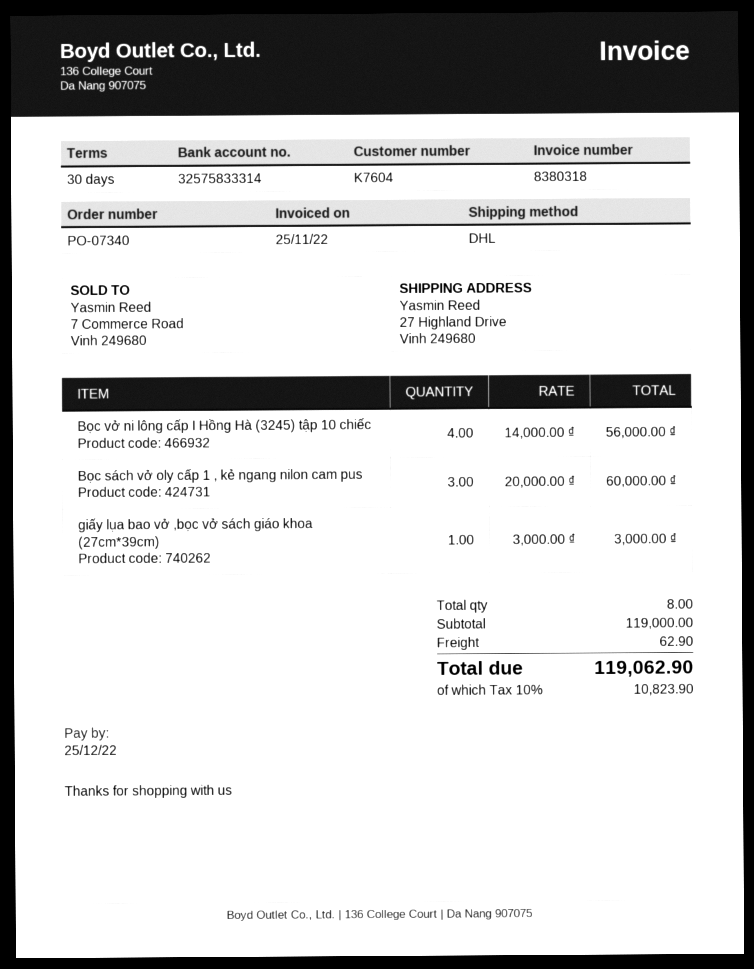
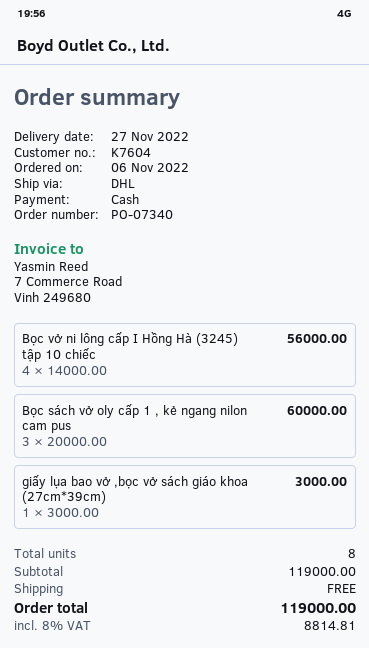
shipping: 62.90 -> 0.00
tax: 10% = 10823.90 -> 8% = 8814.81
total: 119062.90 -> 119000.00

